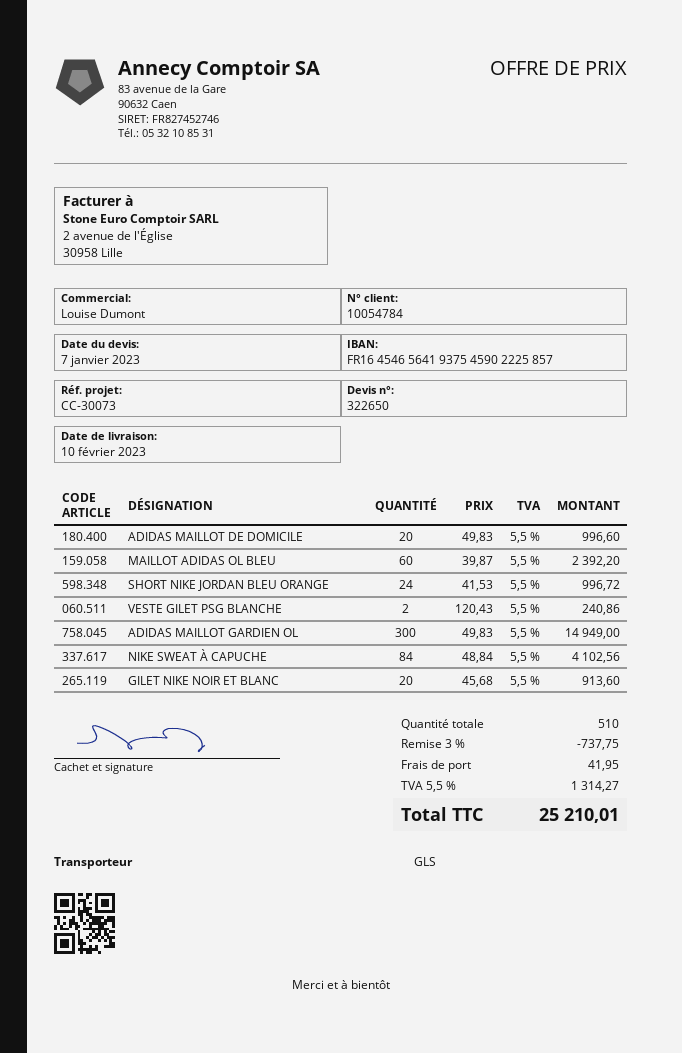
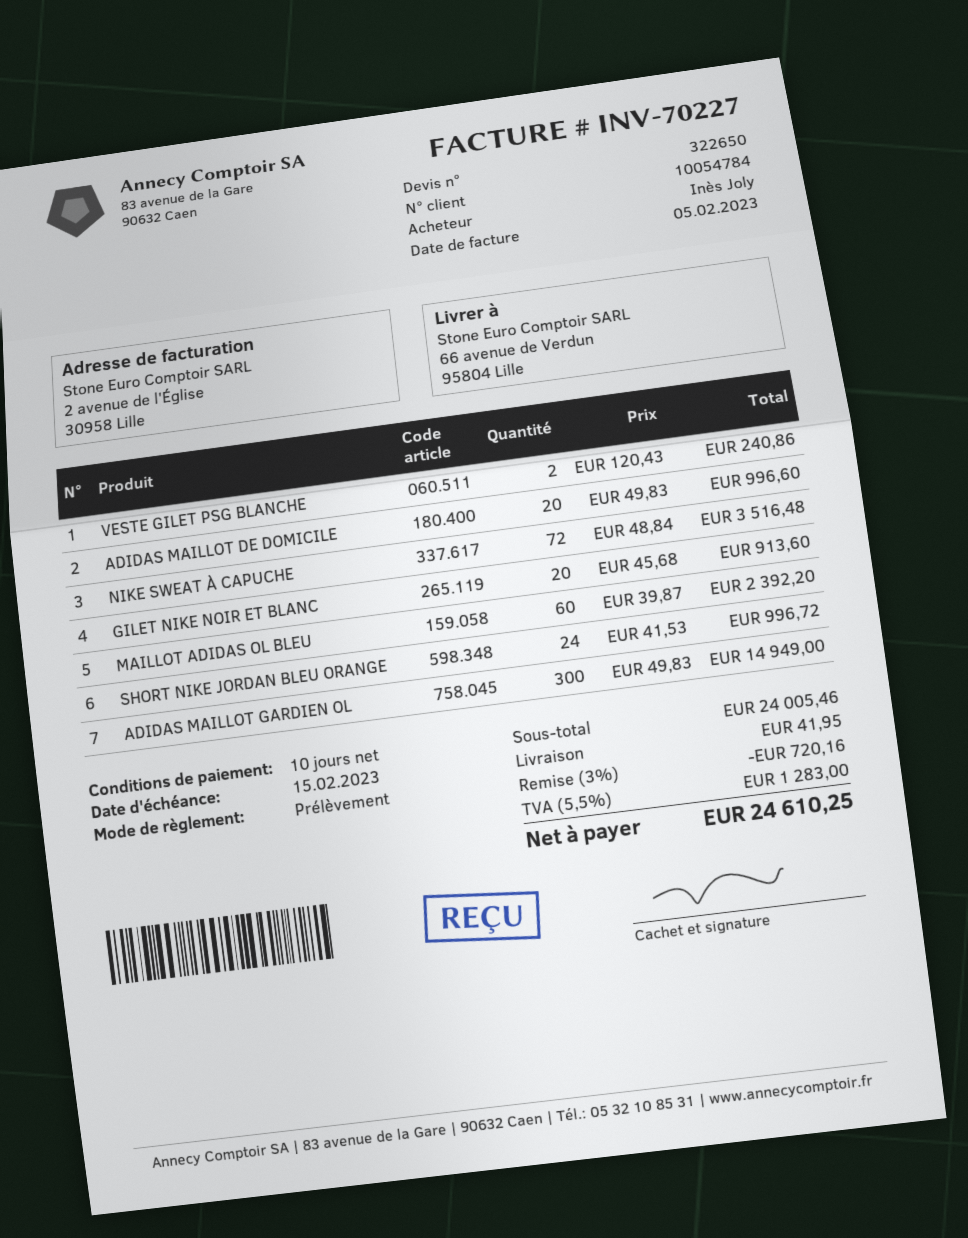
NIKE SWEAT À CAPUCHE: 84 x 48.84 = 4102.56 -> 72 x 48.84 = 3516.48
discount: 3% = 737.75 -> 3% = 720.16
tax: 5.5% = 1314.27 -> 5.5% = 1283.00
total: 25210.01 -> 24610.25

